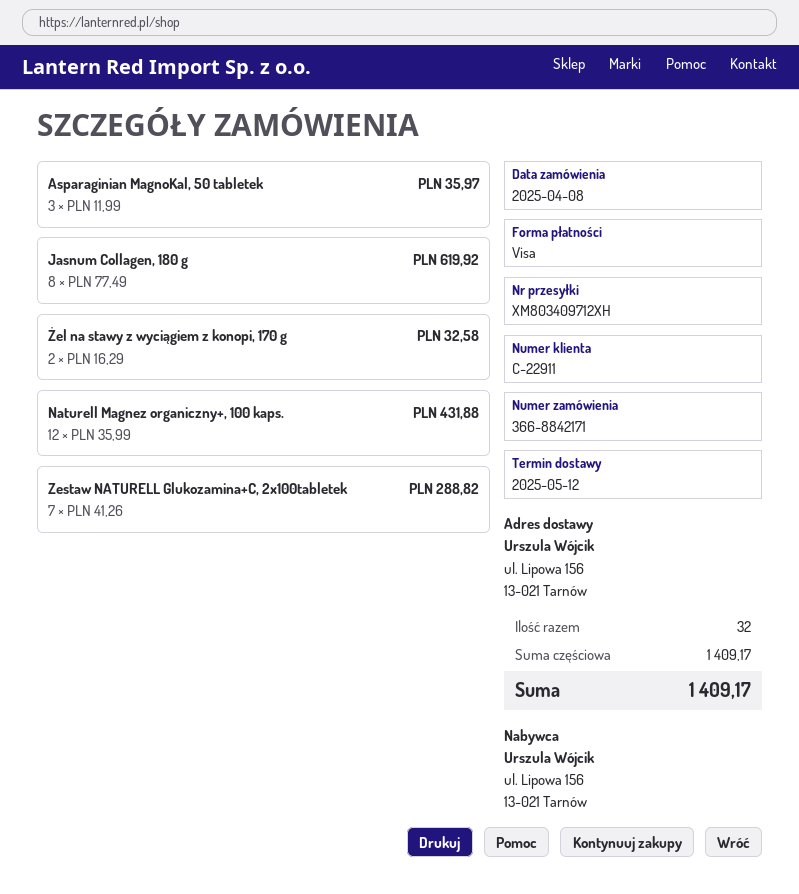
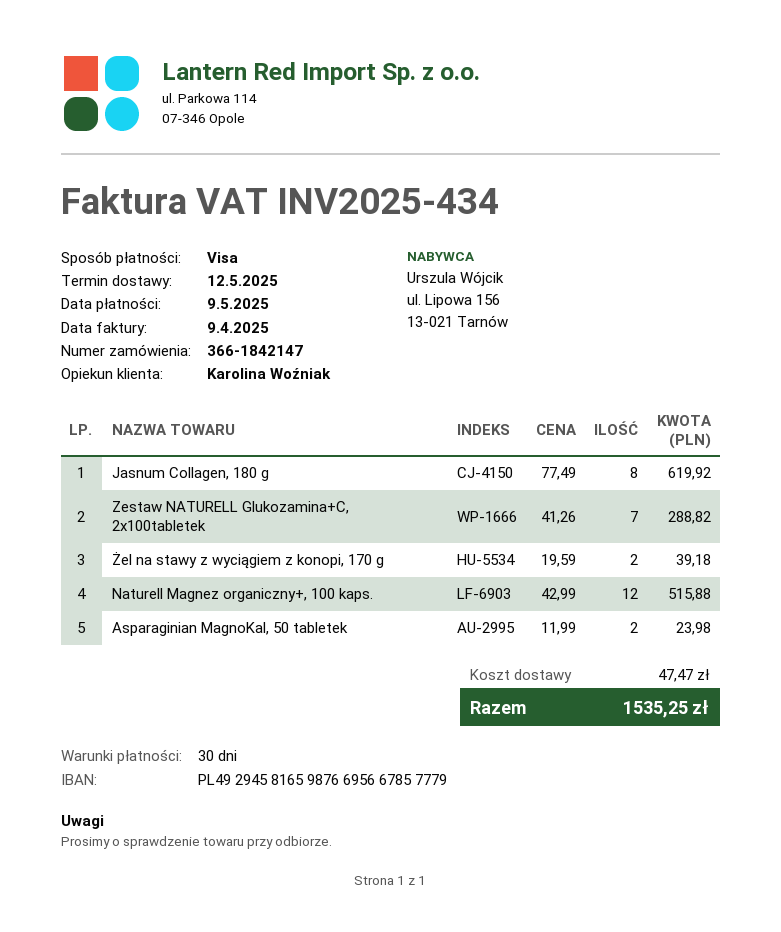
order number: 366-8842171 -> 366-1842147
Asparaginian MagnoKal, 50 tabletek: 3 x 11.99 = 35.97 -> 2 x 11.99 = 23.98
Żel na stawy z wyciągiem z konopi, 170 g: 2 x 16.29 = 32.58 -> 2 x 19.59 = 39.18
Naturell Magnez organiczny+, 100 kaps.: 12 x 35.99 = 431.88 -> 12 x 42.99 = 515.88
shipping: none -> 47.47
total: 1409.17 -> 1535.25

